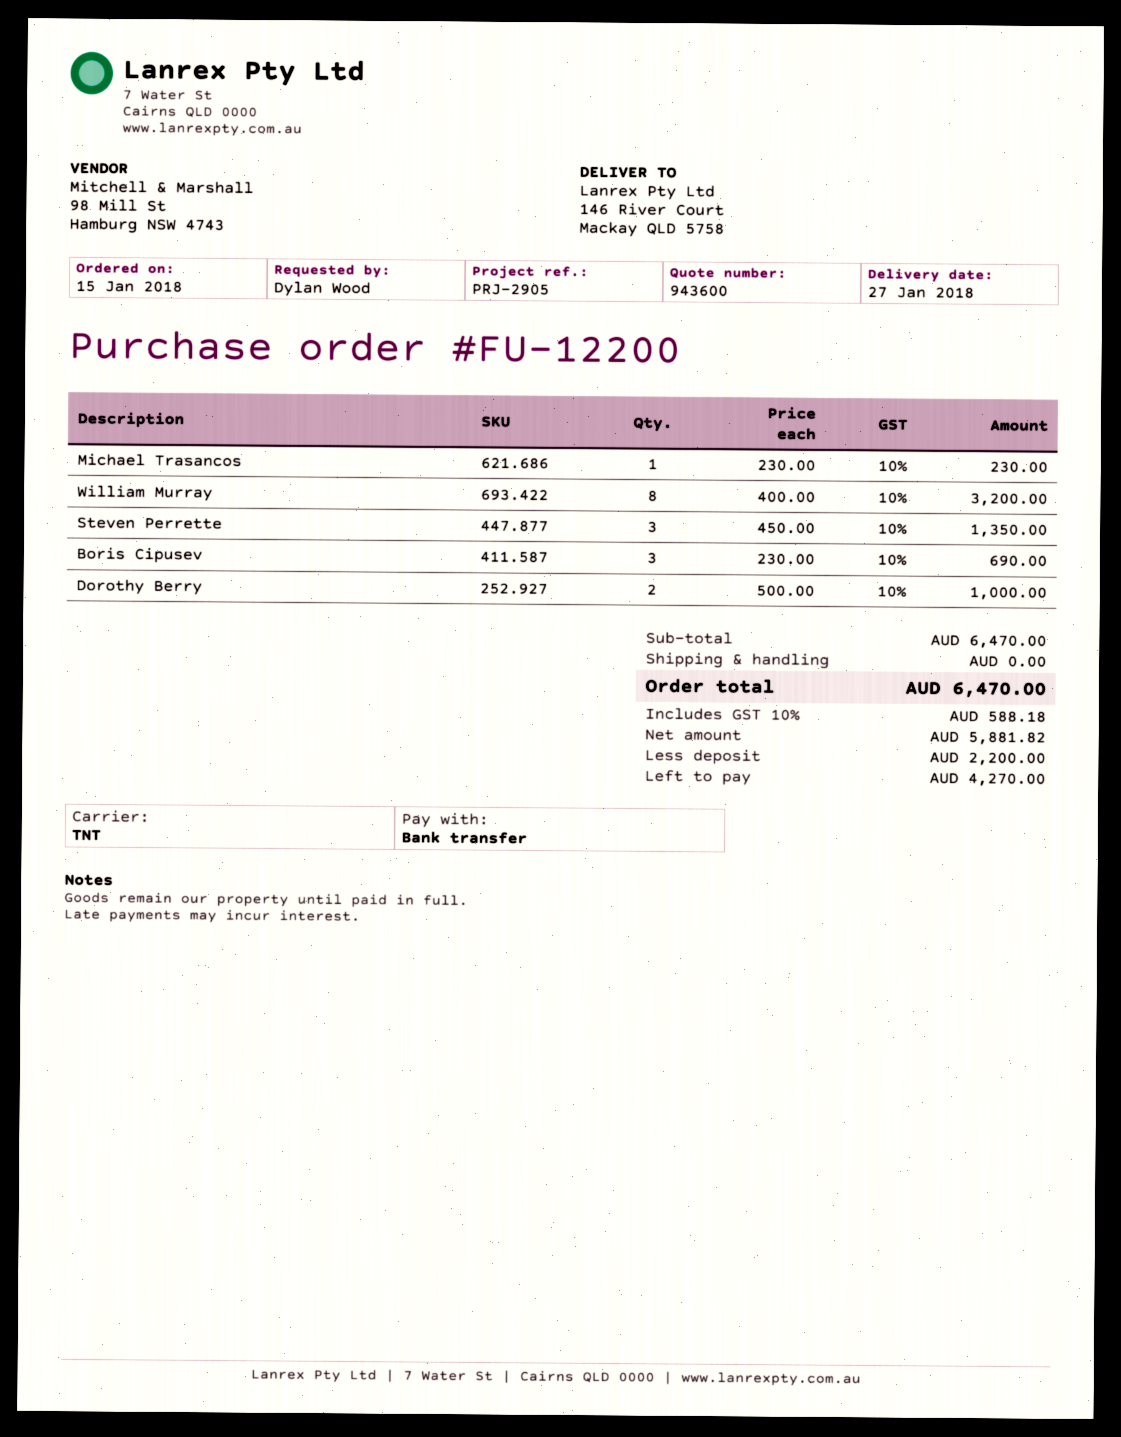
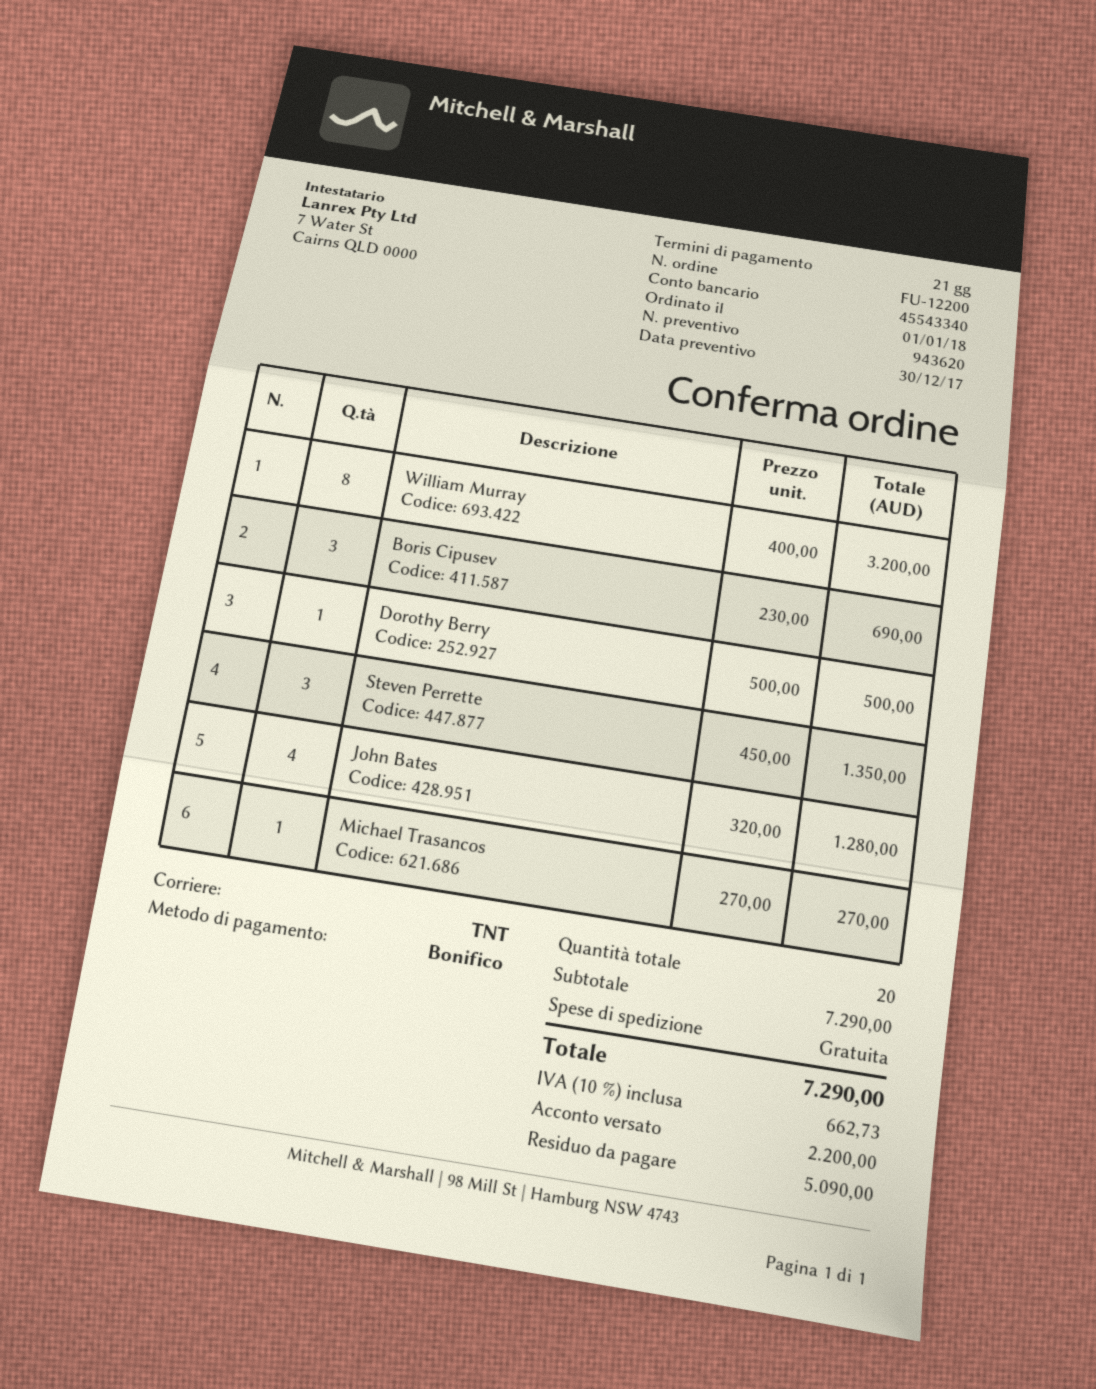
quote number: 943600 -> 943620
order date: 2018-01-15 -> 2018-01-01
Michael Trasancos: 1 x 230.00 = 230.00 -> 1 x 270.00 = 270.00
Dorothy Berry: 2 x 500.00 = 1000.00 -> 1 x 500.00 = 500.00
John Bates: none -> 4 x 320.00 = 1280.00
subtotal: 6470.00 -> 7290.00
tax: 10% = 588.18 -> 10% = 662.73
total: 6470.00 -> 7290.00
balance: 4270.00 -> 5090.00

